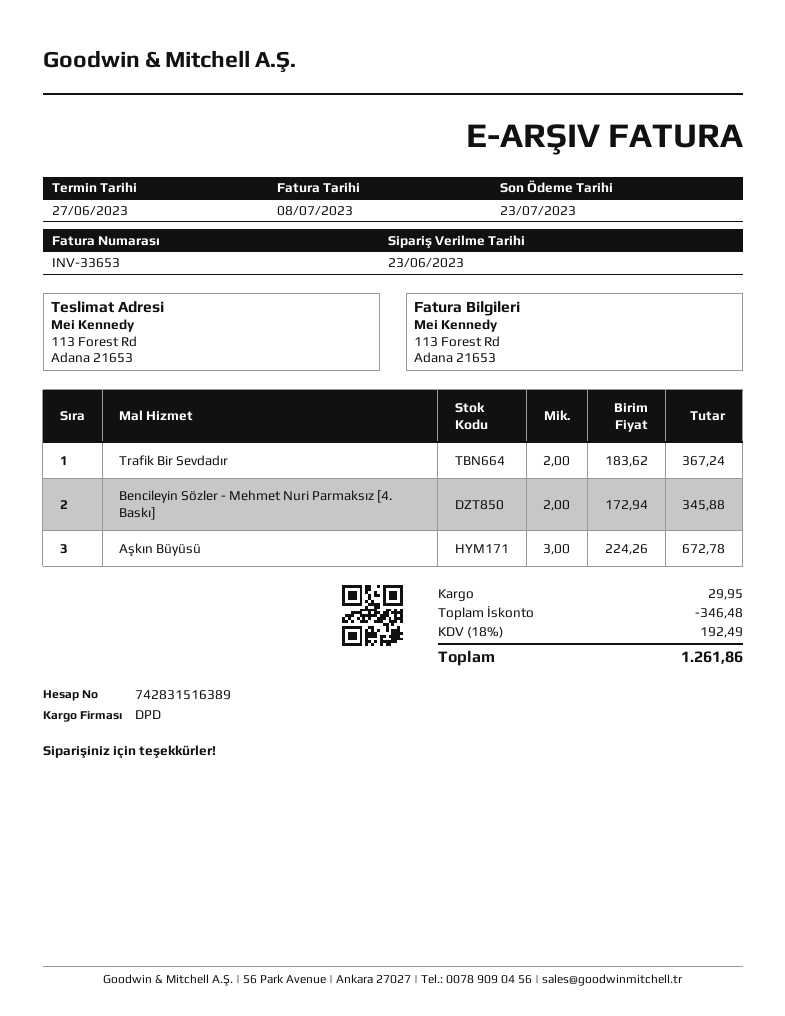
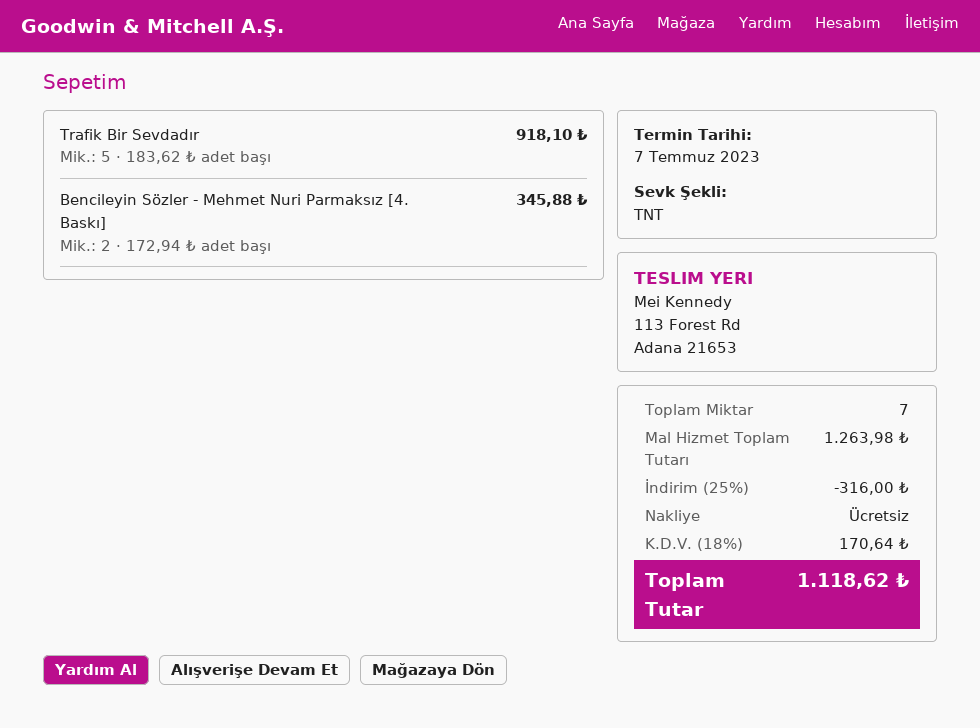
delivery date: 2023-06-27 -> 2023-07-07
shipping method: DPD -> TNT
Trafik Bir Sevdadır: 2 x 183.62 = 367.24 -> 5 x 183.62 = 918.10
Aşkın Büyüsü: 3 x 224.26 = 672.78 -> none
discount: 346.48 -> 316.00
shipping: 29.95 -> 0.00
tax: 18% = 192.49 -> 18% = 170.64
total: 1261.86 -> 1118.62

